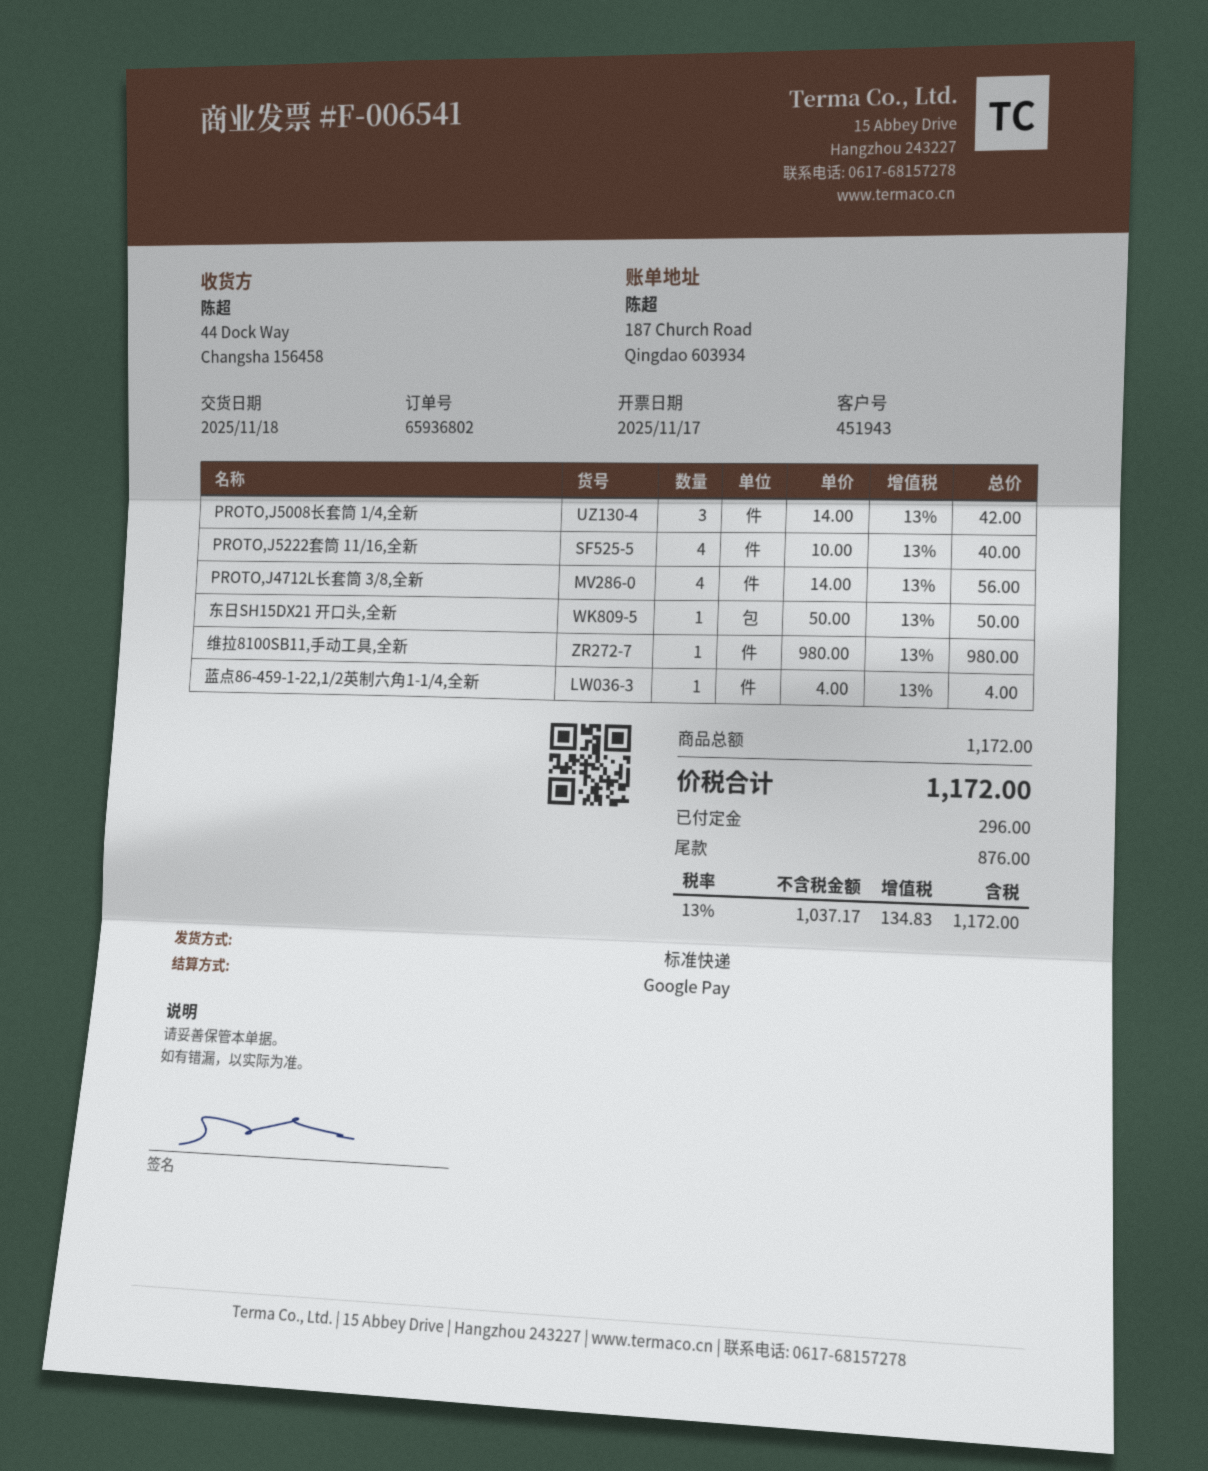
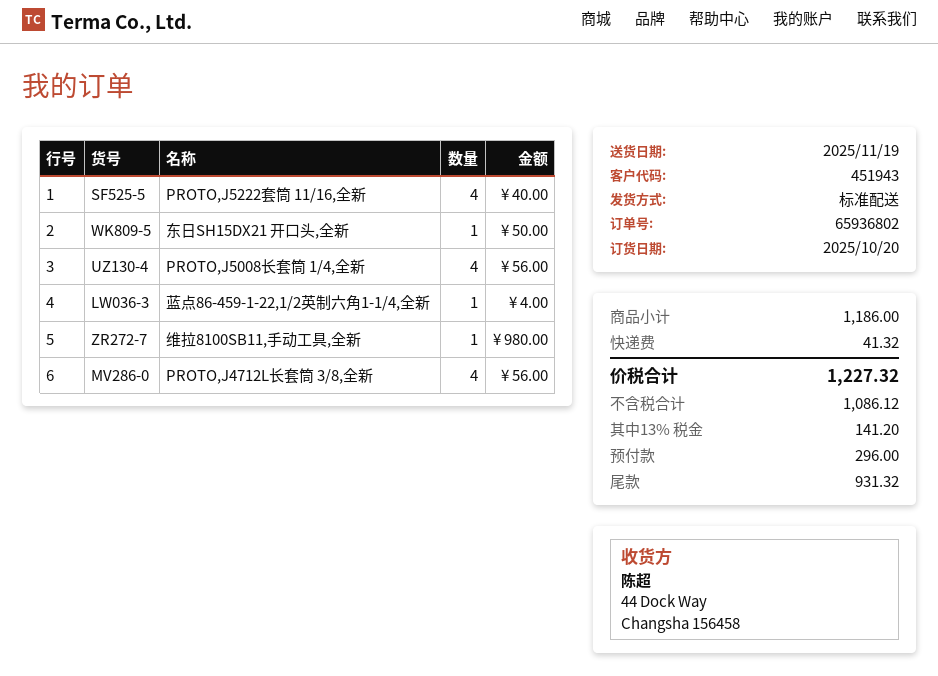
delivery date: 2025-11-18 -> 2025-11-19
PROTO,J5008长套筒 1/4,全新: 3 for 42.00 -> 4 for 56.00
subtotal: 1172.00 -> 1186.00
shipping: none -> 41.32
net: 1037.17 -> 1086.12
tax: 13% = 134.83 -> 13% = 141.20
total: 1172.00 -> 1227.32
balance: 876.00 -> 931.32

